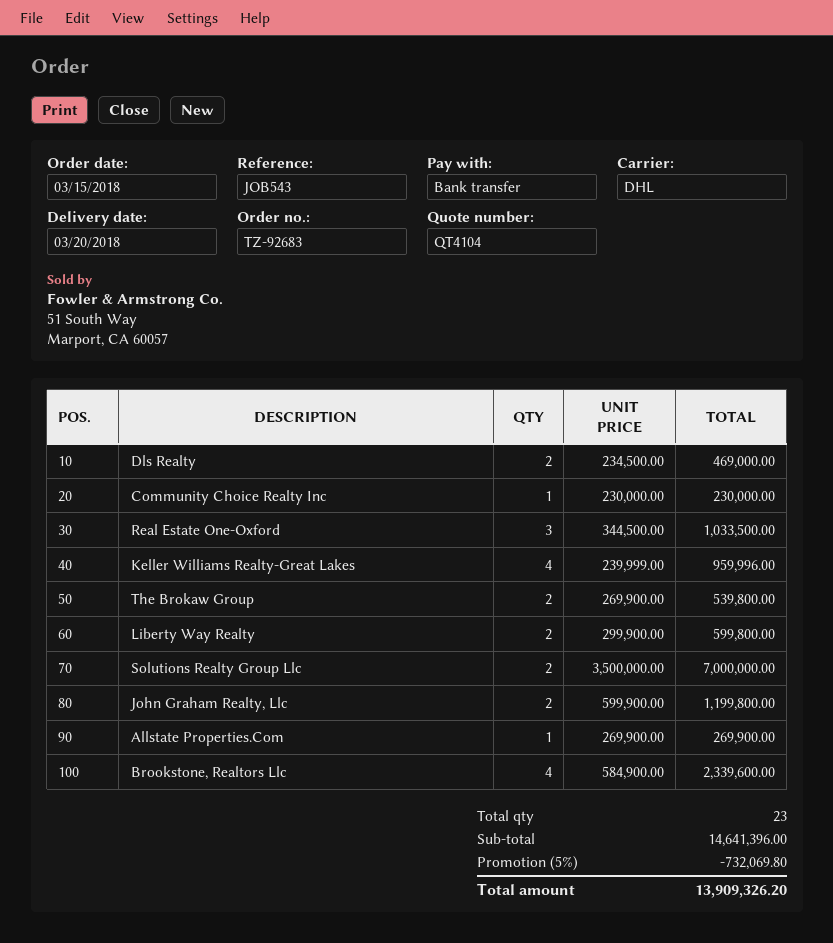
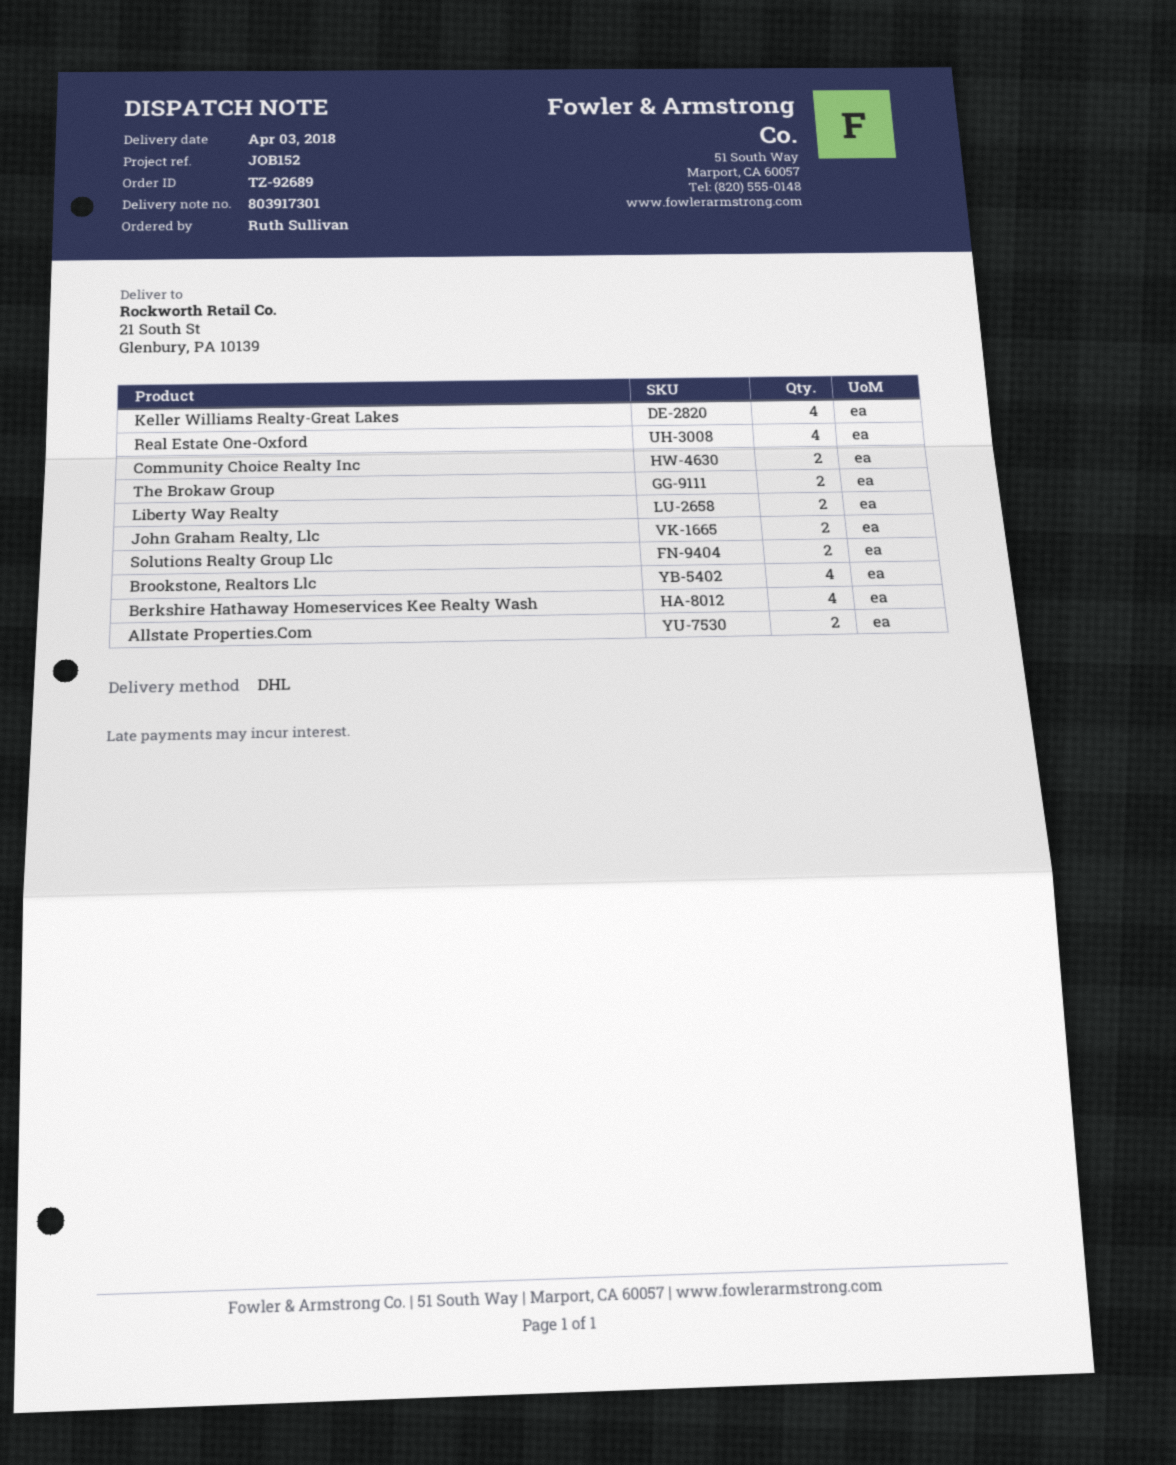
order number: TZ-92683 -> TZ-92689
delivery date: 2018-03-20 -> 2018-04-03
reference: JOB543 -> JOB152
Dls Realty: 2 -> none
Community Choice Realty Inc: 1 -> 2
Real Estate One-Oxford: 3 -> 4
Allstate Properties.Com: 1 -> 2
Berkshire Hathaway Homeservices Kee Realty Wash: none -> 4

